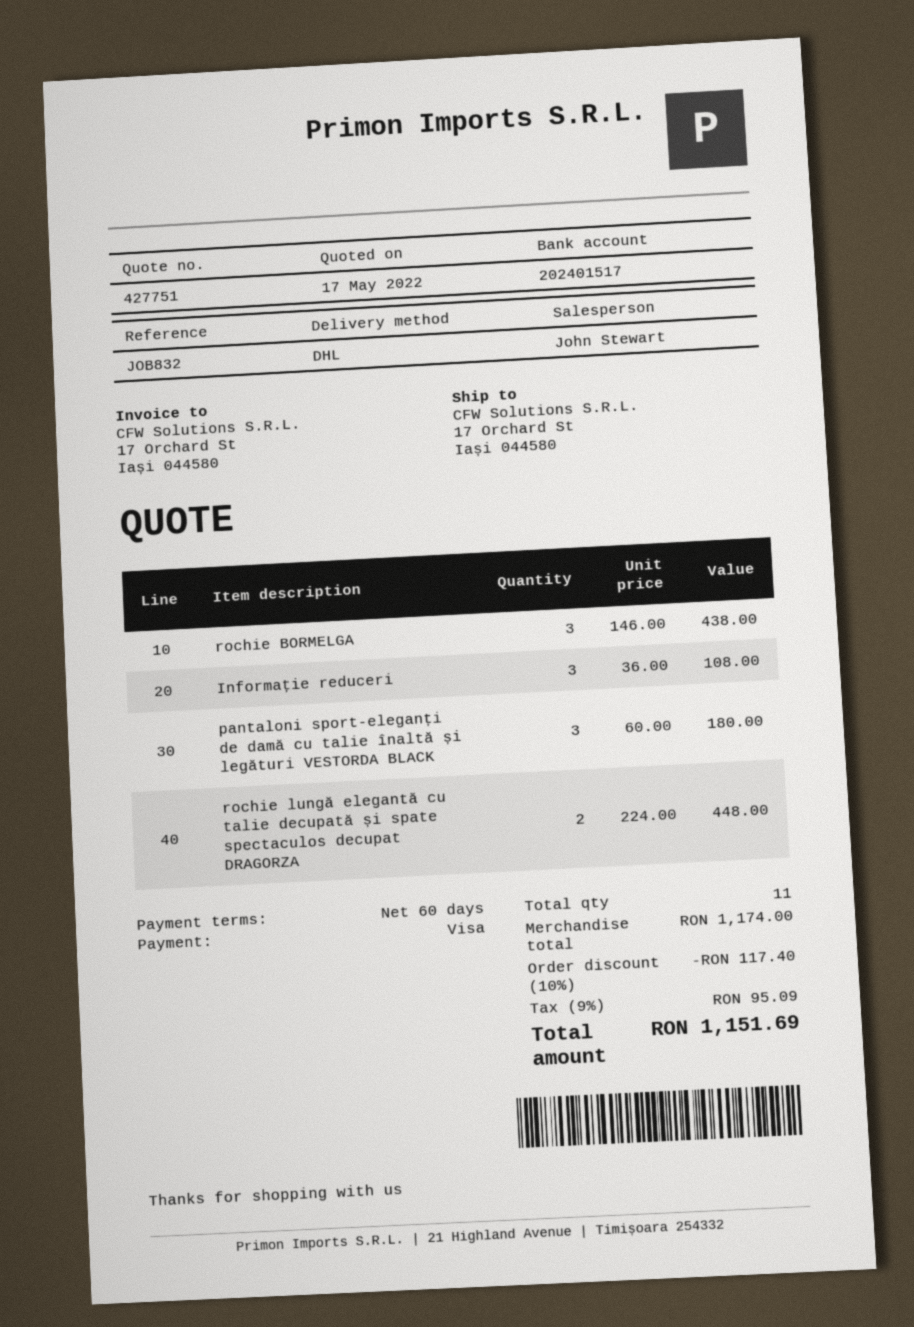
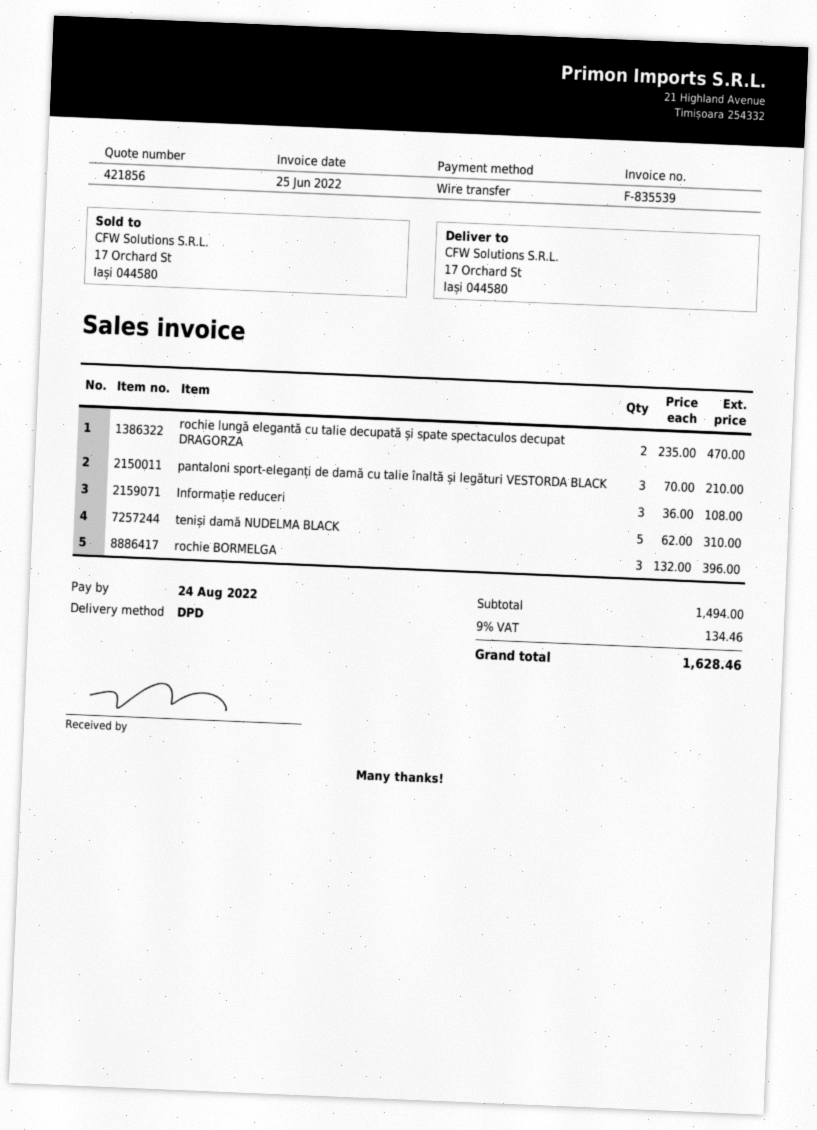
quote number: 427751 -> 421856
payment method: Visa -> bank transfer
shipping method: DHL -> DPD
rochie BORMELGA: 3 x 146.00 = 438.00 -> 3 x 132.00 = 396.00
pantaloni sport-eleganți de damă cu talie înaltă și legături VESTORDA BLACK: 3 x 60.00 = 180.00 -> 3 x 70.00 = 210.00
rochie lungă elegantă cu talie decupată și spate spectaculos decupat DRAGORZA: 2 x 224.00 = 448.00 -> 2 x 235.00 = 470.00
teniși damă NUDELMA BLACK: none -> 5 x 62.00 = 310.00
subtotal: 1174.00 -> 1494.00
discount: 10% = 117.40 -> none
tax: 9% = 95.09 -> 9% = 134.46
total: 1151.69 -> 1628.46

